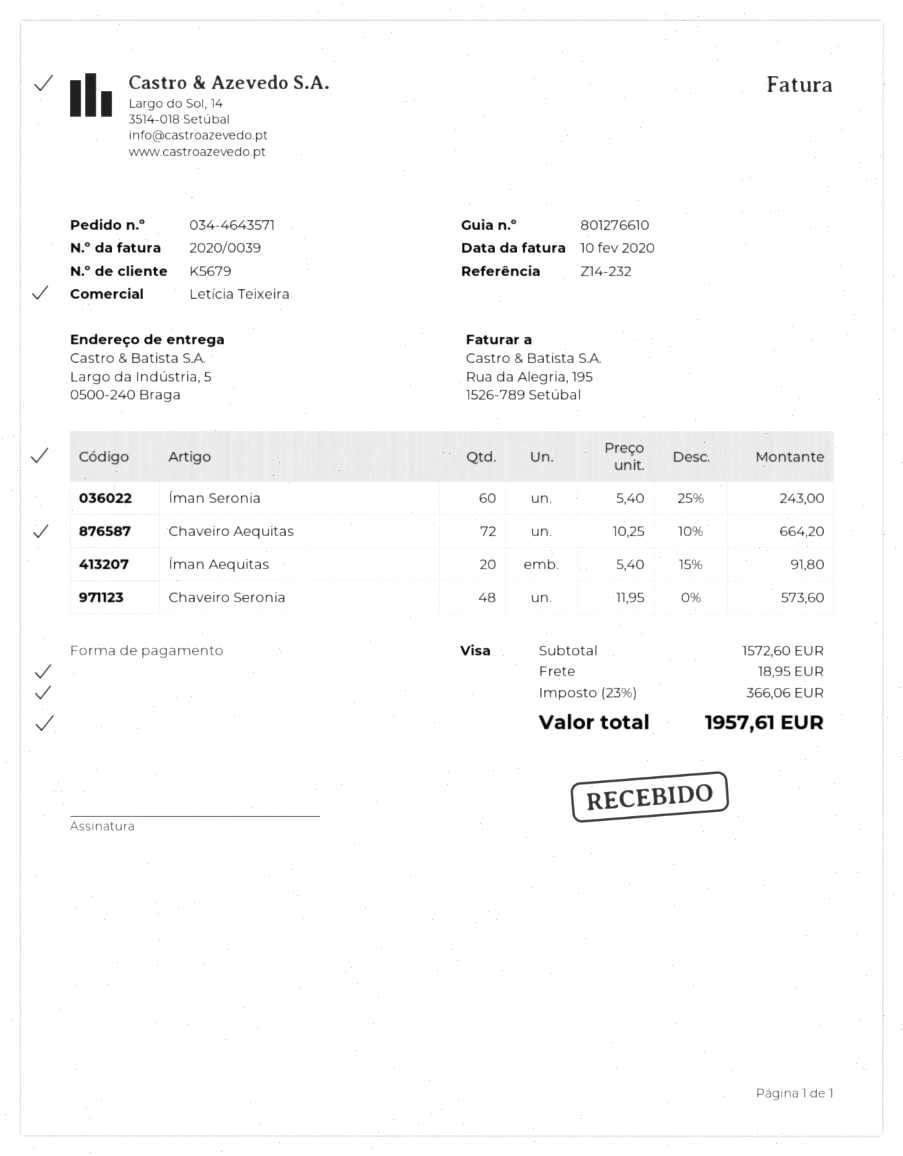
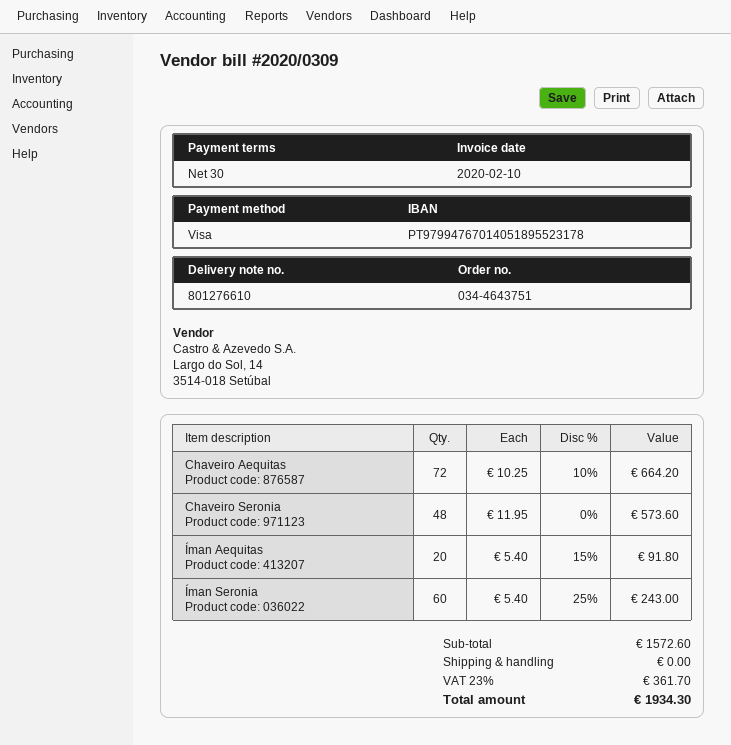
order number: 034-4643571 -> 034-4643751
invoice number: 2020/0039 -> 2020/0309
shipping: 18.95 -> 0.00
tax: 23% = 366.06 -> 23% = 361.70
total: 1957.61 -> 1934.30

